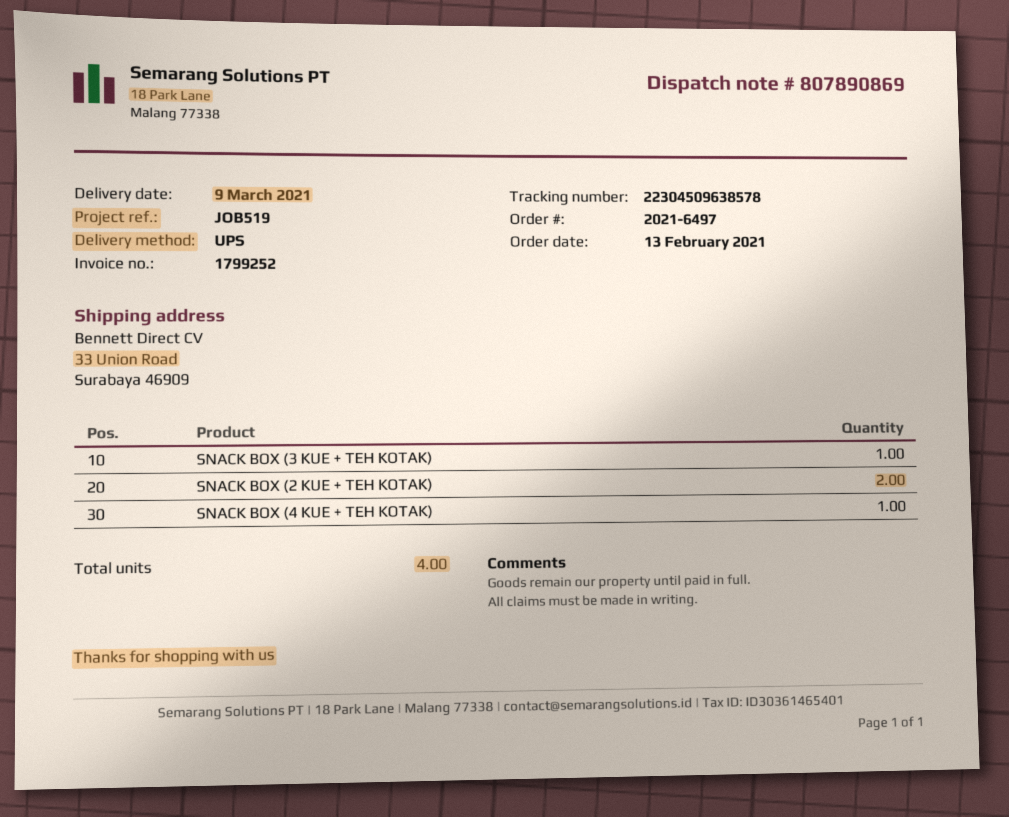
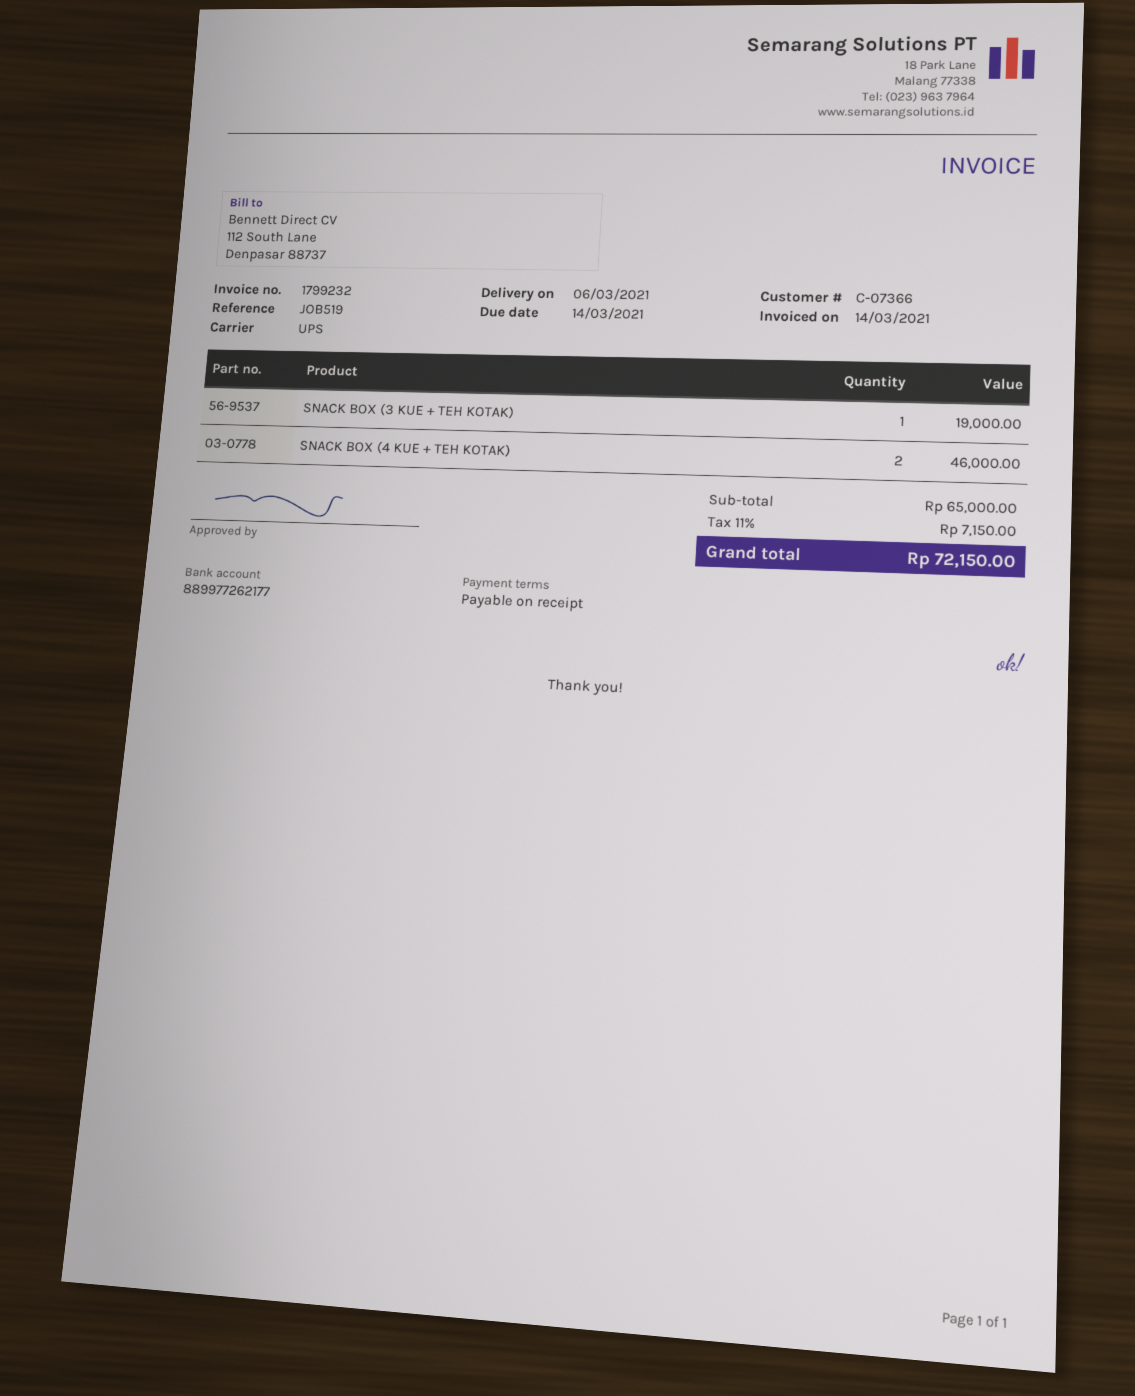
delivery date: 2021-03-09 -> 2021-03-06
invoice number: 1799252 -> 1799232
SNACK BOX (2 KUE + TEH KOTAK): 2 -> none
SNACK BOX (4 KUE + TEH KOTAK): 1 -> 2

